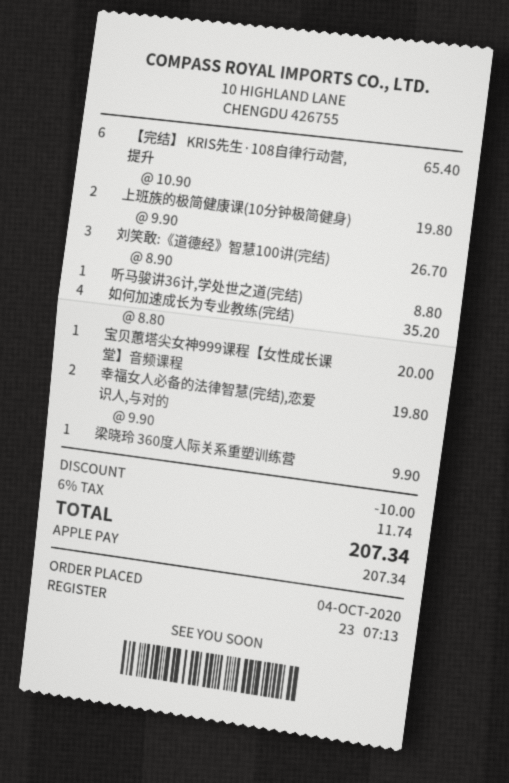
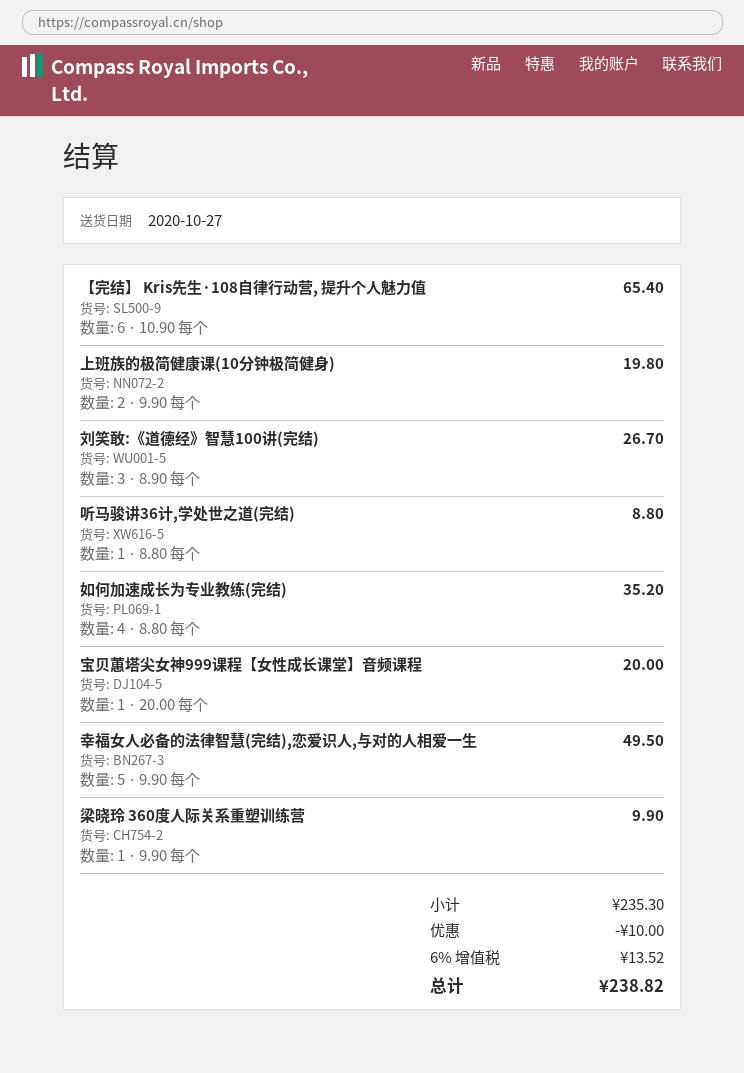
幸福女人必备的法律智慧(完结),恋爱识人,与对的: 2 x 9.90 = 19.80 -> 5 x 9.90 = 49.50
tax: 6% = 11.74 -> 6% = 13.52
total: 207.34 -> 238.82

